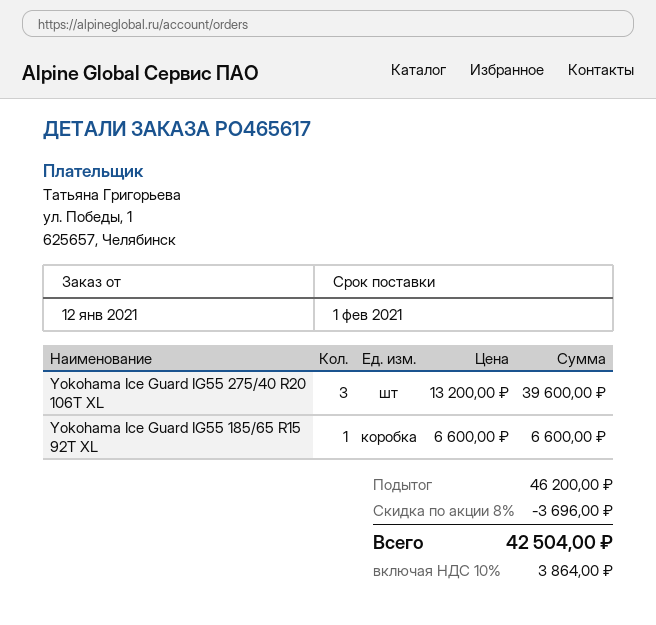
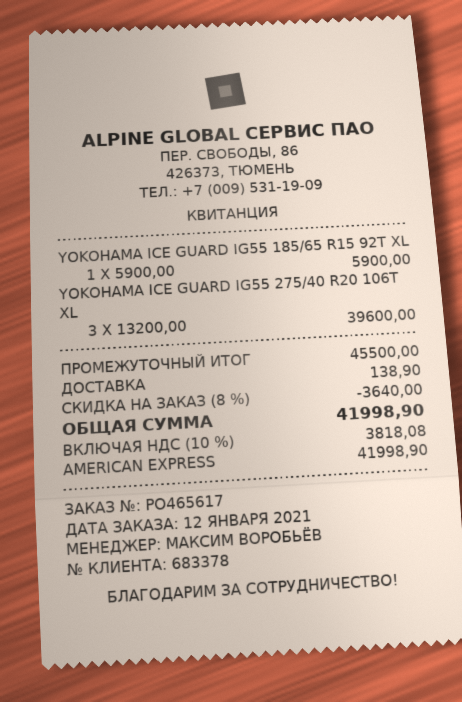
Yokohama Ice Guard IG55 185/65 R15 92T XL: 1 x 6600.00 = 6600.00 -> 1 x 5900.00 = 5900.00
subtotal: 46200.00 -> 45500.00
discount: 8% = 3696.00 -> 8% = 3640.00
shipping: none -> 138.90
tax: 10% = 3864.00 -> 10% = 3818.08
total: 42504.00 -> 41998.90

